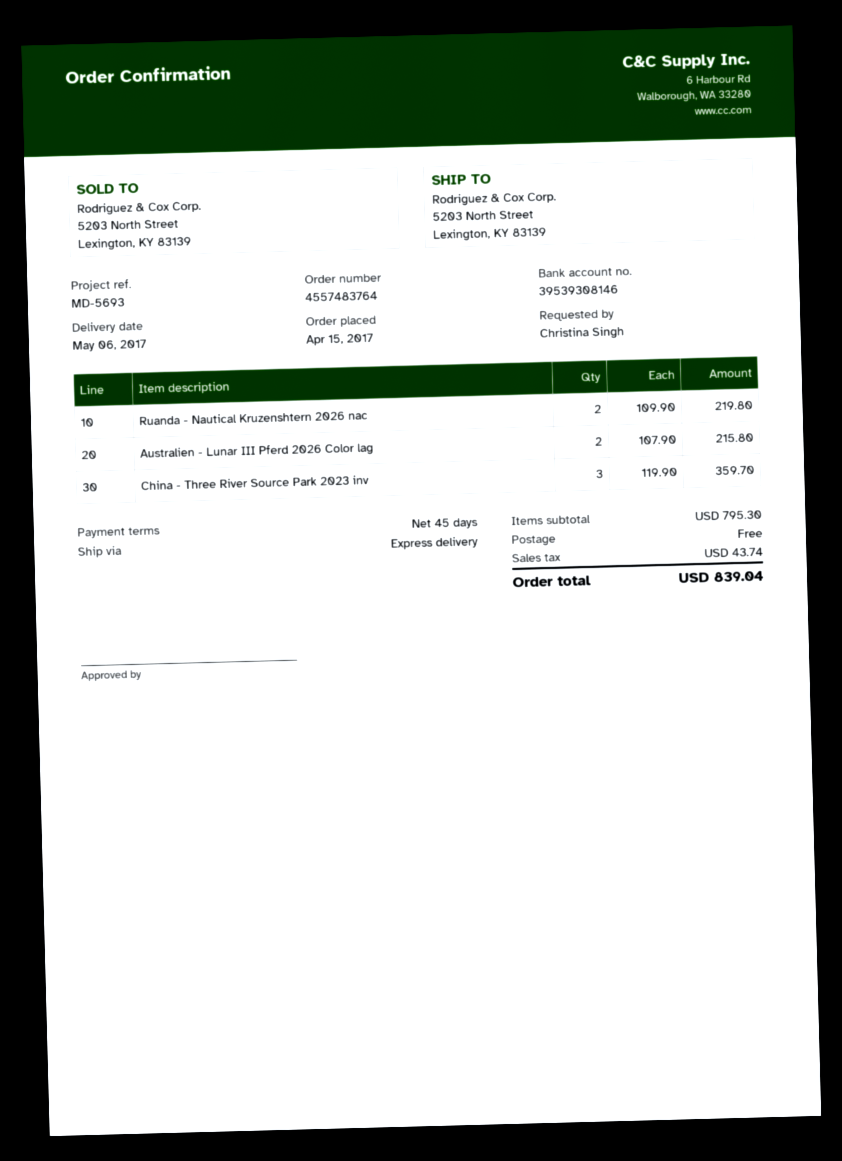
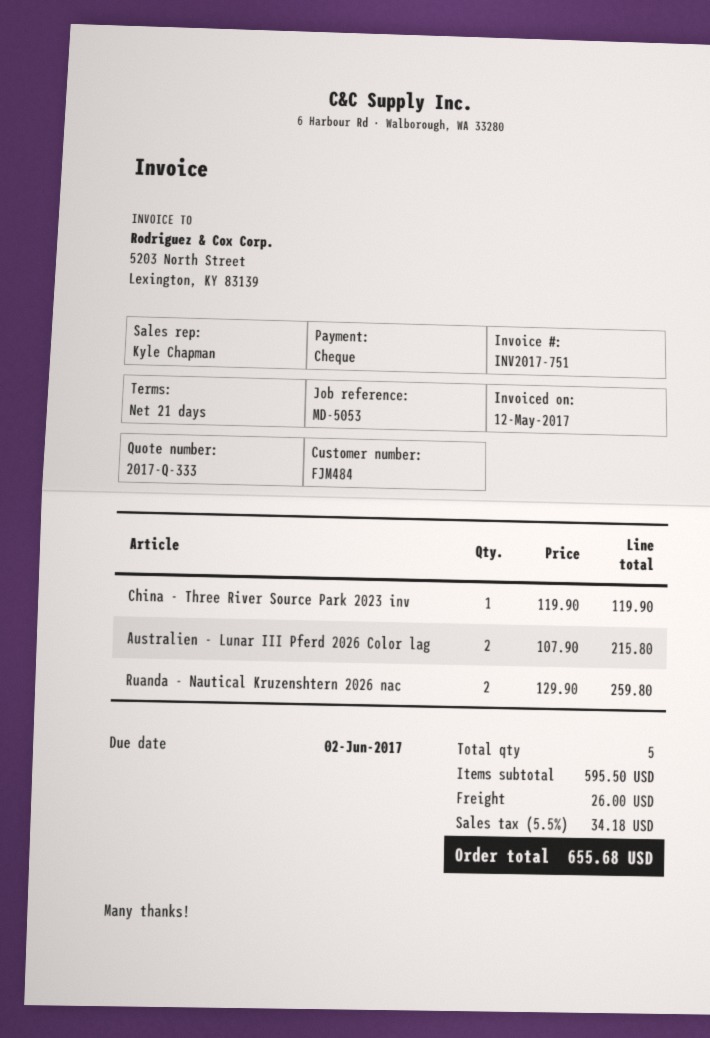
payment terms: 45 days -> 21 days
reference: MD-5693 -> MD-5053
Ruanda - Nautical Kruzenshtern 2026 nac: 2 x 109.90 = 219.80 -> 2 x 129.90 = 259.80
China - Three River Source Park 2023 inv: 3 x 119.90 = 359.70 -> 1 x 119.90 = 119.90
subtotal: 795.30 -> 595.50
shipping: 0.00 -> 26.00
tax: 43.74 -> 34.18
total: 839.04 -> 655.68

